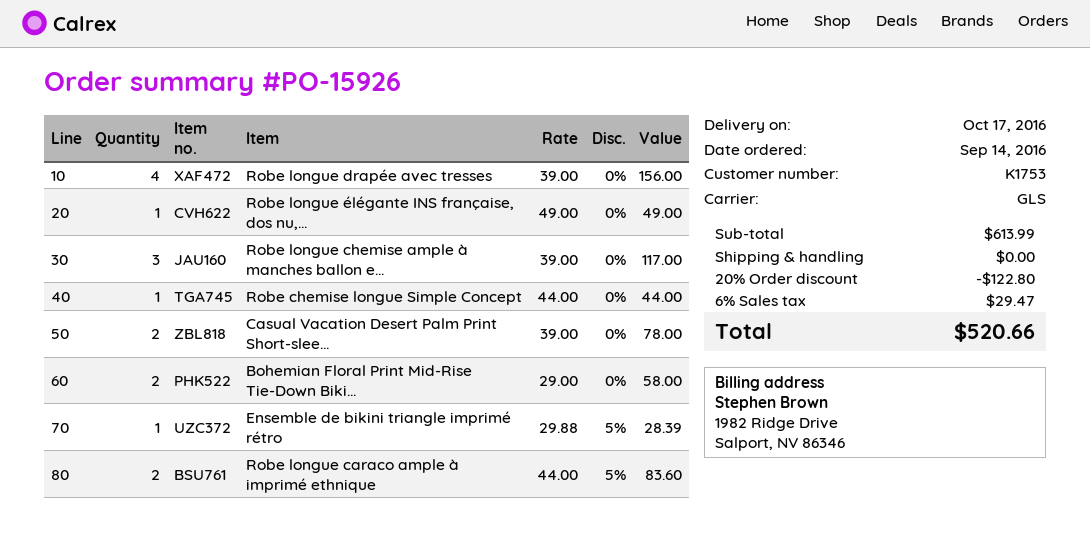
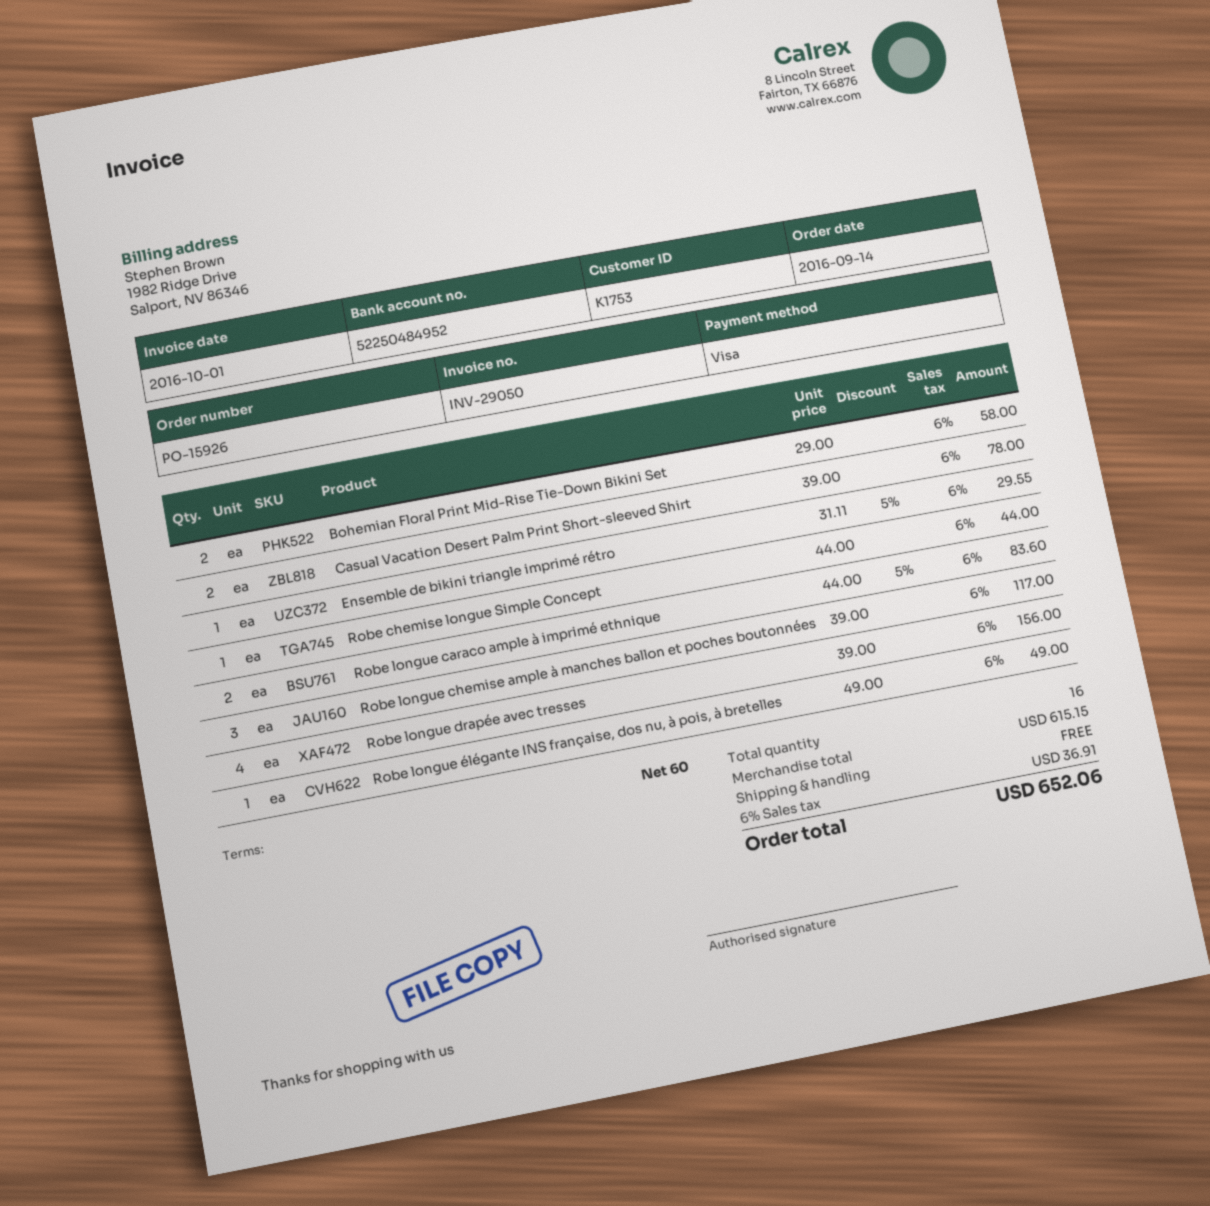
Ensemble de bikini triangle imprimé rétro: 1 x 29.88 - 5% = 28.39 -> 1 x 31.11 - 5% = 29.55
subtotal: 613.99 -> 615.15
discount: 20% = 122.80 -> none
tax: 6% = 29.47 -> 6% = 36.91
total: 520.66 -> 652.06

